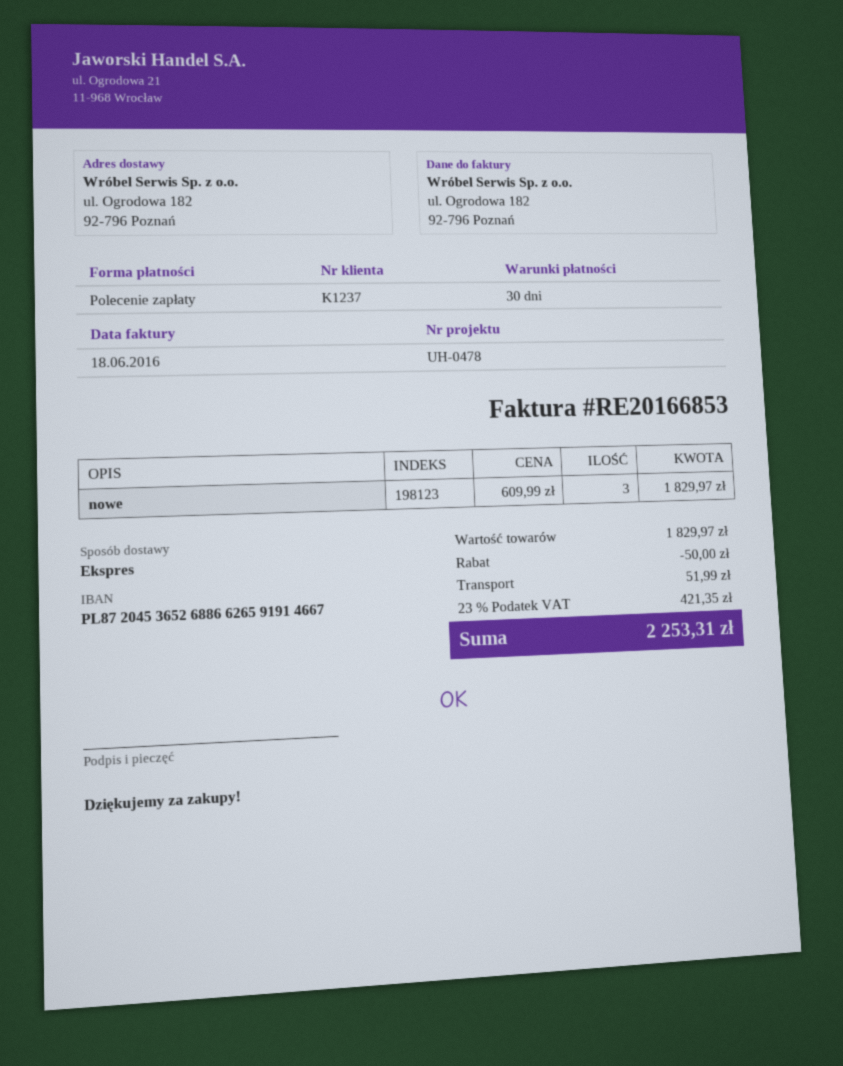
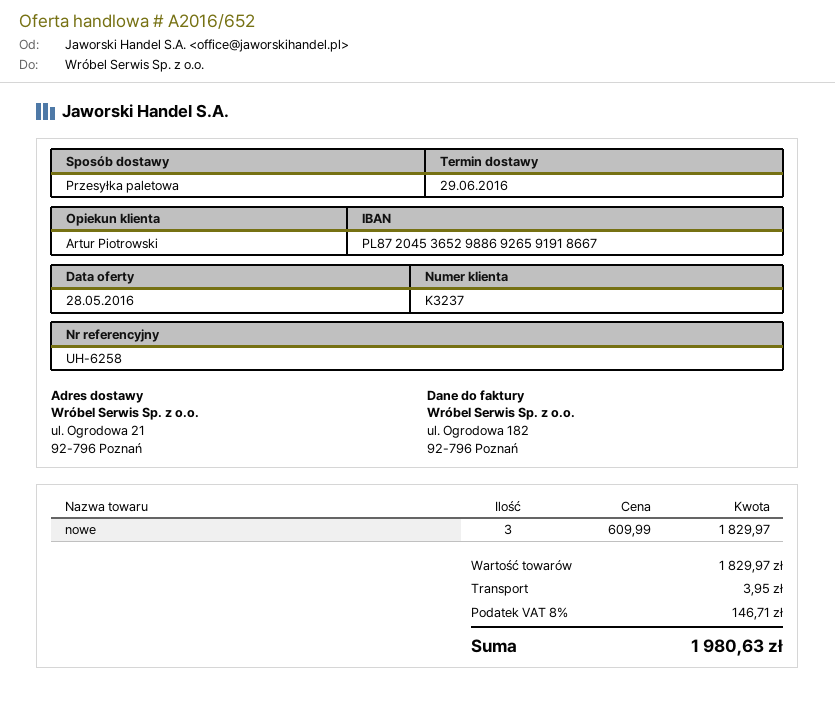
customer number: K1237 -> K3237
reference: UH-0478 -> UH-6258
bank account: PL87204536526886626591914667 -> PL87204536529886926591918667
shipping method: express -> pallet freight
ship to: ul. Ogrodowa 182, 92-796 Poznań -> ul. Ogrodowa 21, 92-796 Poznań
discount: 50.00 -> none
shipping: 51.99 -> 3.95
tax: 23% = 421.35 -> 8% = 146.71
total: 2253.31 -> 1980.63

